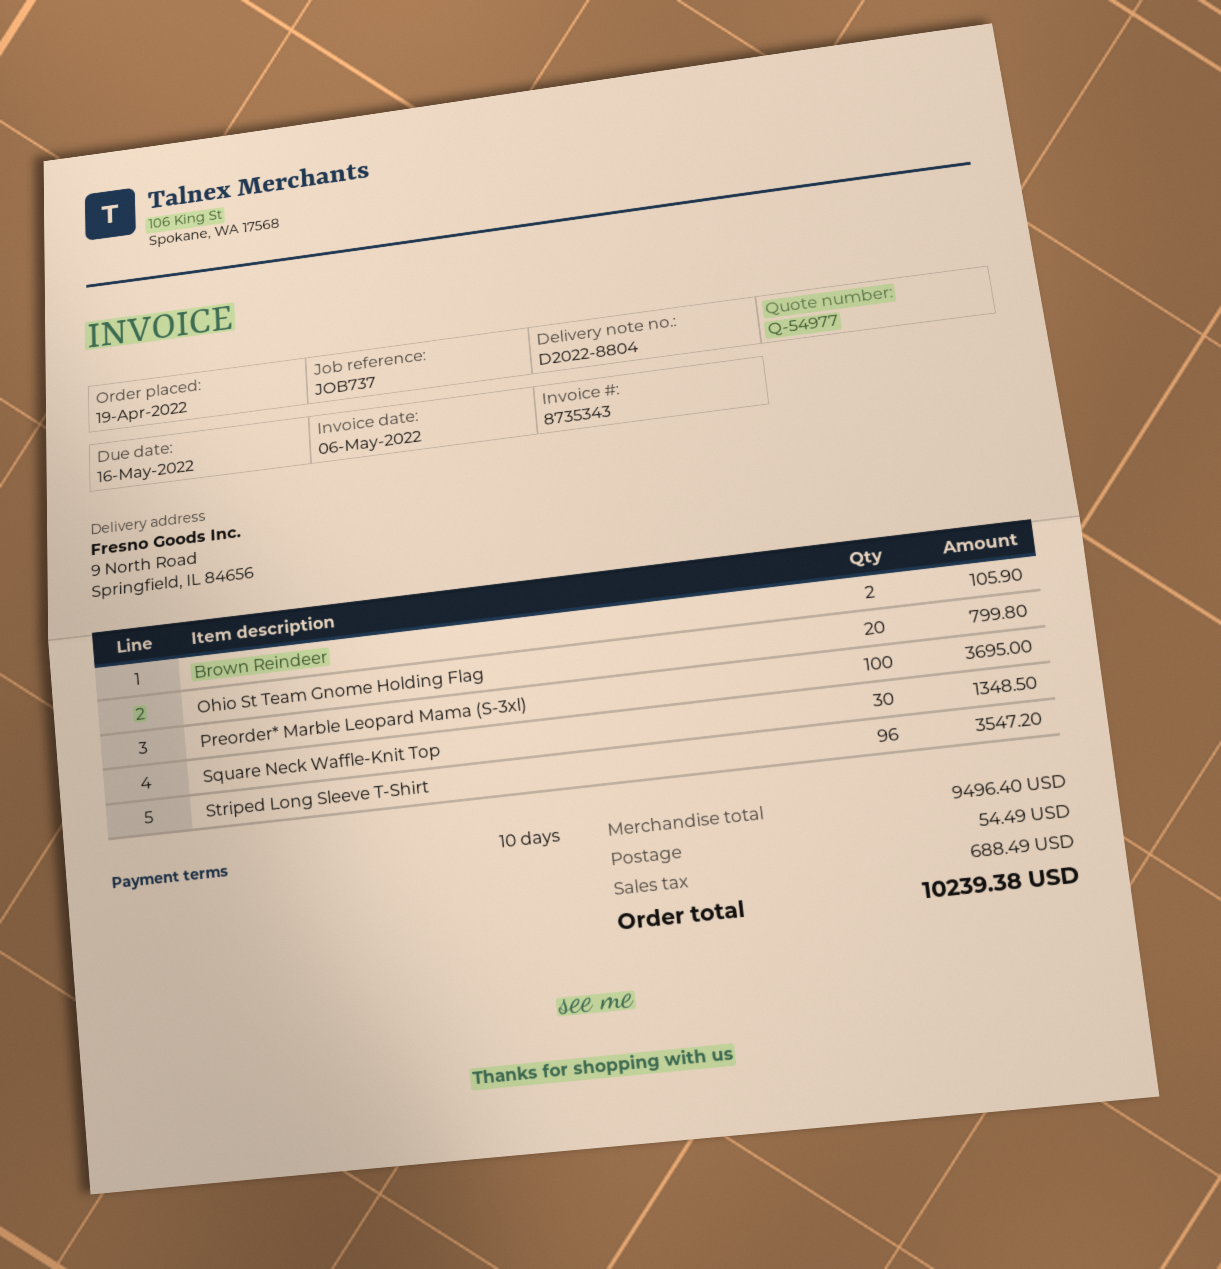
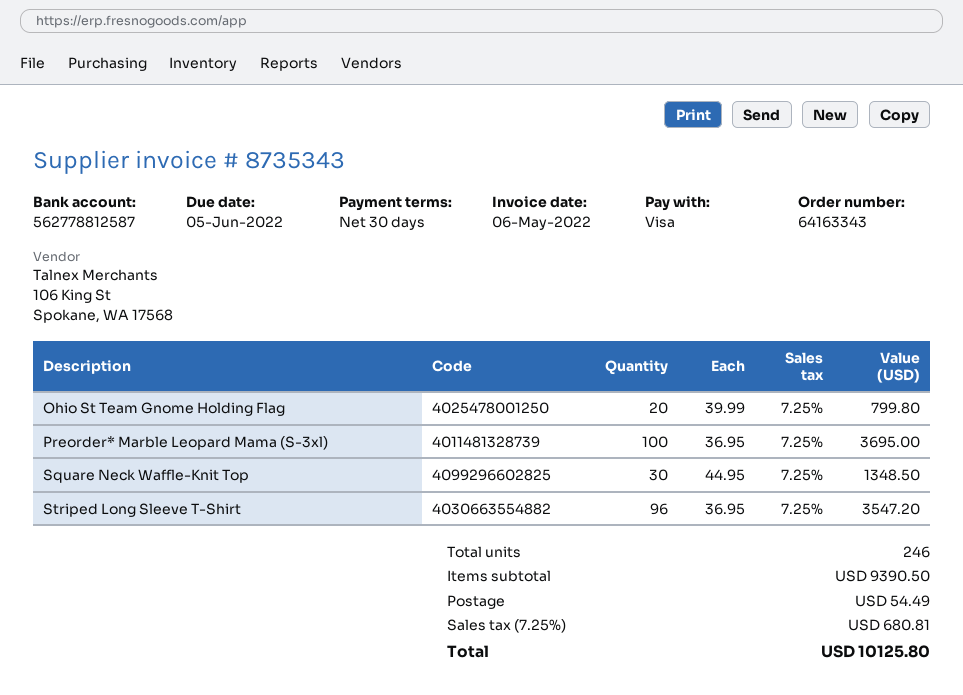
payment terms: 10 days -> 30 days
due date: 2022-05-16 -> 2022-06-05
Brown Reindeer: 2 for 105.90 -> none
subtotal: 9496.40 -> 9390.50
tax: 688.49 -> 680.81
total: 10239.38 -> 10125.80

